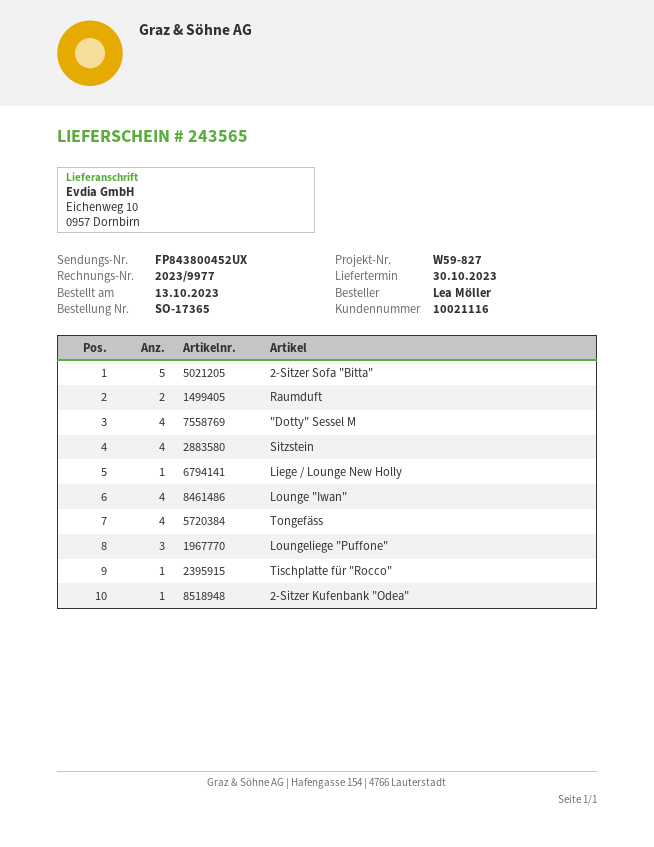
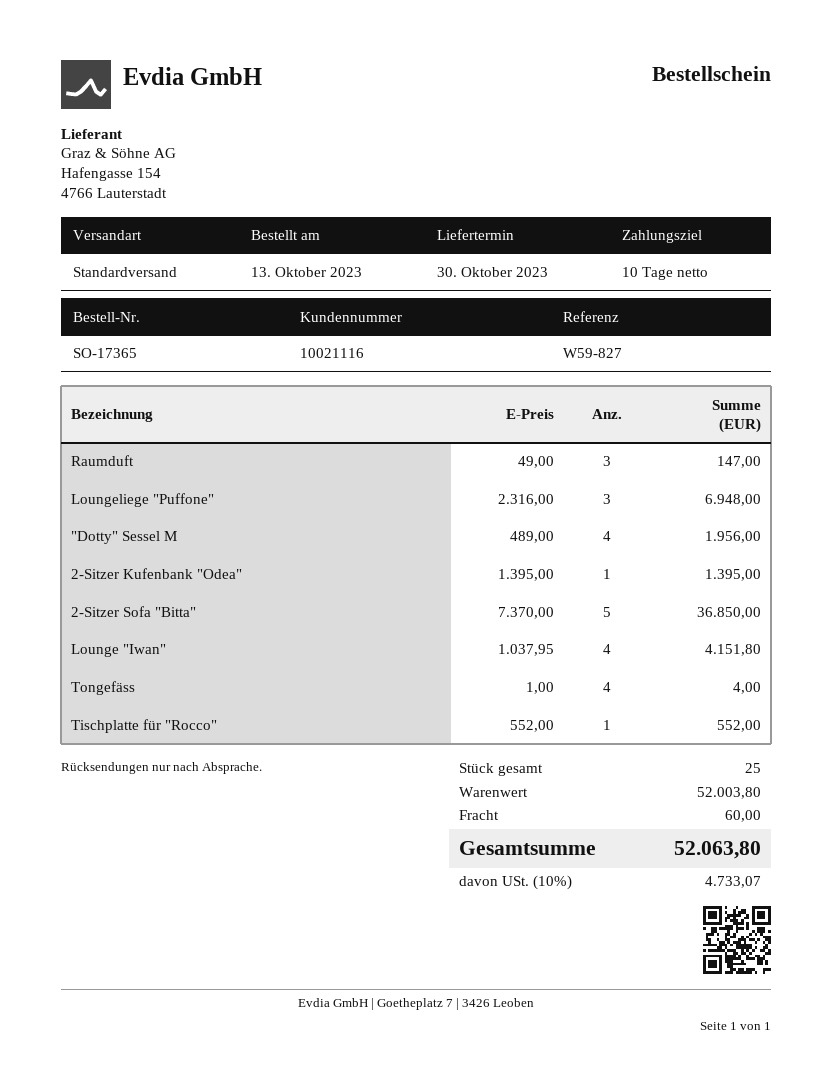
Raumduft: 2 -> 3
Sitzstein: 4 -> none
Liege / Lounge New Holly: 1 -> none

